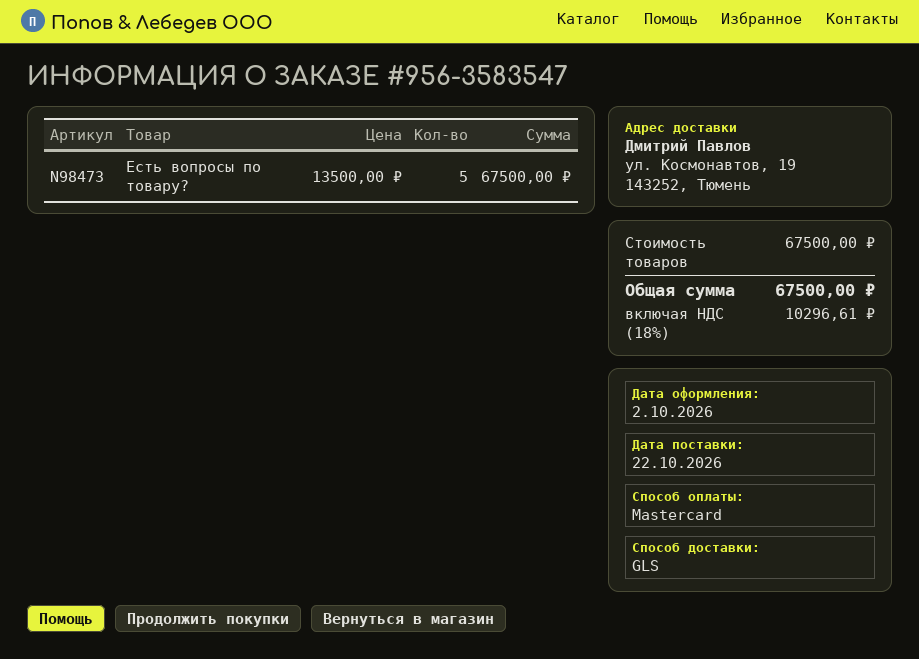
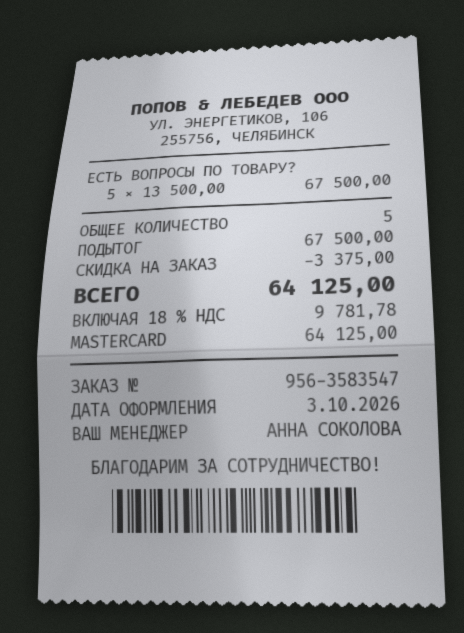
order date: 2026-10-02 -> 2026-10-03
discount: none -> 3375.00
tax: 18% = 10296.61 -> 18% = 9781.78
total: 67500.00 -> 64125.00

